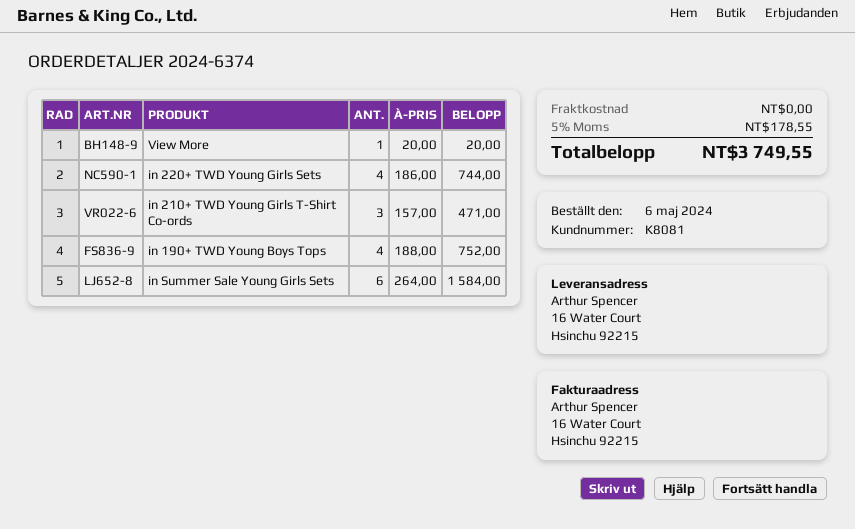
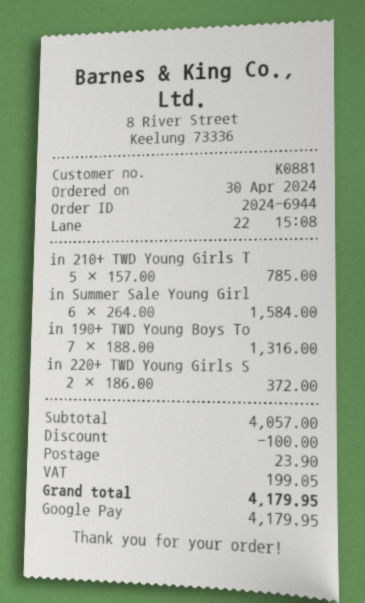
order number: 2024-6374 -> 2024-6944
order date: 2024-05-06 -> 2024-04-30
customer number: K8081 -> K0881
View More: 1 x 20.00 = 20.00 -> none
in 220+ TWD Young Girls Sets: 4 x 186.00 = 744.00 -> 2 x 186.00 = 372.00
in 210+ TWD Young Girls T-Shirt Co-ords: 3 x 157.00 = 471.00 -> 5 x 157.00 = 785.00
in 190+ TWD Young Boys Tops: 4 x 188.00 = 752.00 -> 7 x 188.00 = 1316.00
discount: none -> 100.00
shipping: 0.00 -> 23.90
tax: 178.55 -> 199.05
total: 3749.55 -> 4179.95

